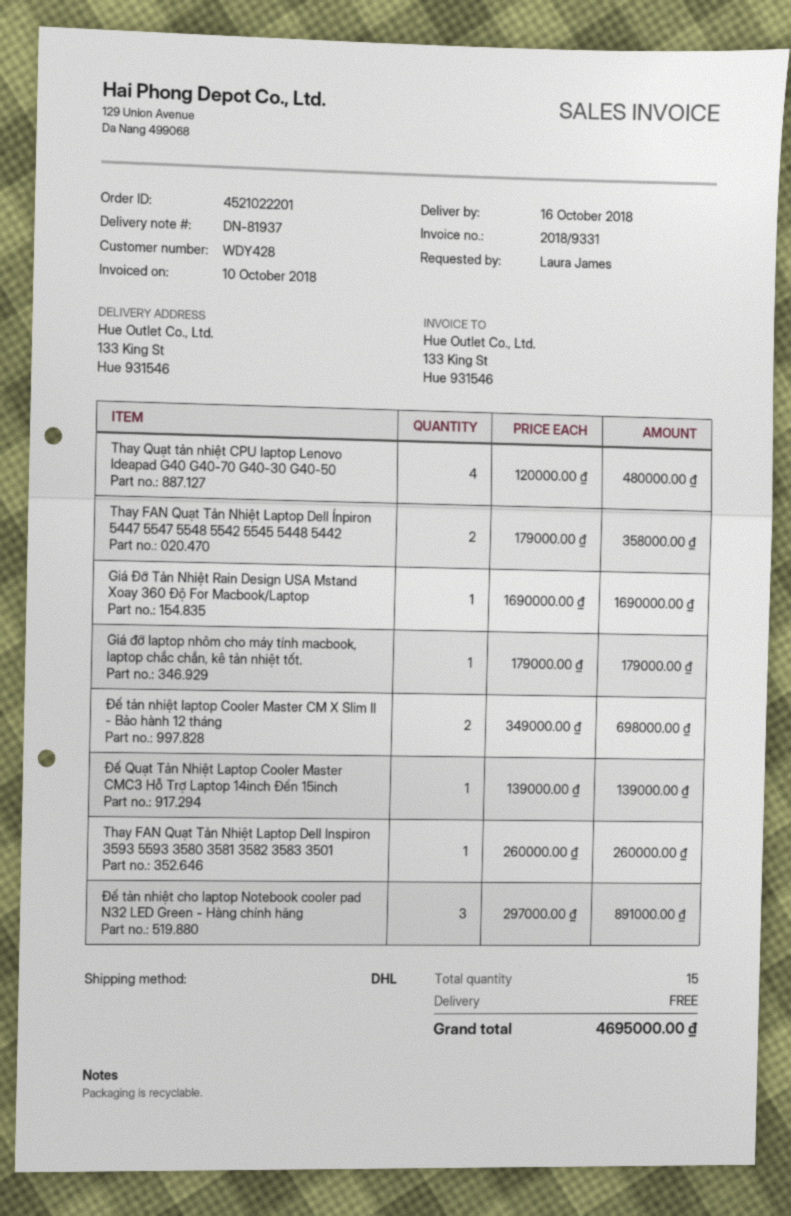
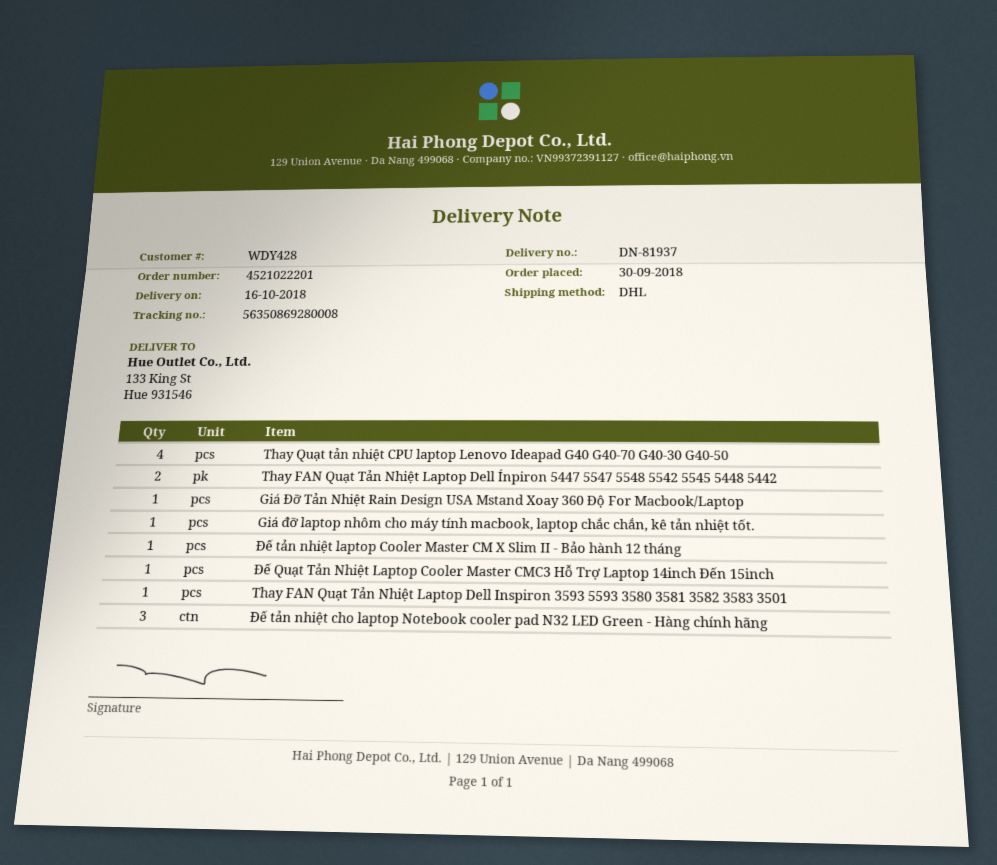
Đế tản nhiệt laptop Cooler Master CM X Slim II - Bảo hành 12 tháng: 2 -> 1

